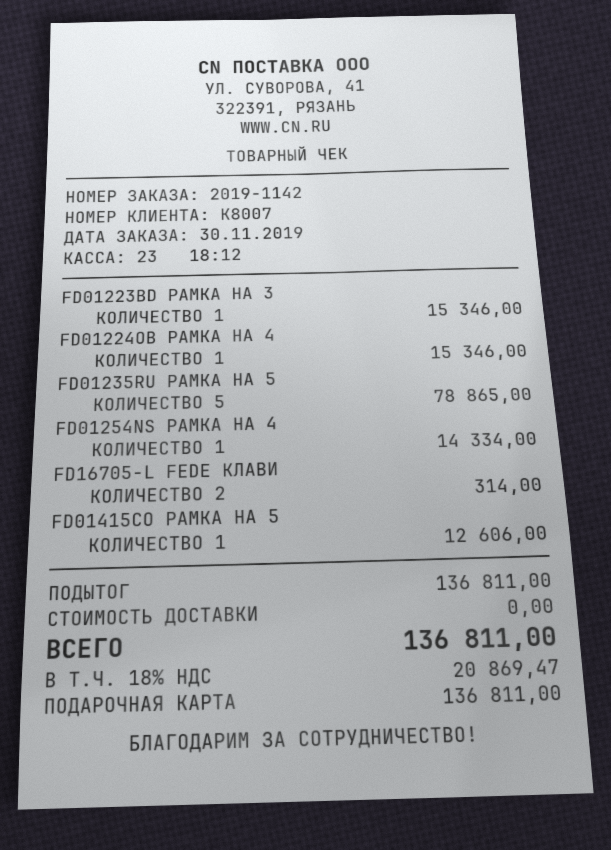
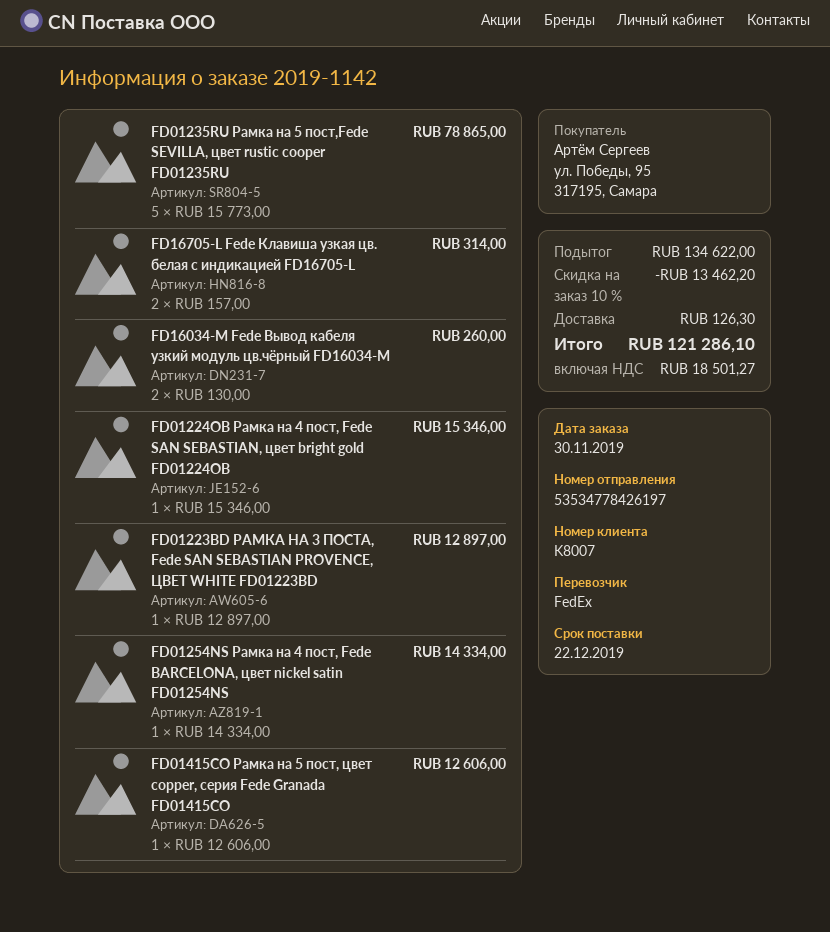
FD01223BD РАМКА НА 3: 1 for 15346.00 -> 1 for 12897.00
FD16034-M Fede Вывод кабеля узкий модуль цв.чёрный FD16034-M: none -> 2 for 260.00
subtotal: 136811.00 -> 134622.00
discount: none -> 10% = 13462.20
shipping: 0.00 -> 126.30
tax: 20869.47 -> 18501.27
total: 136811.00 -> 121286.10

